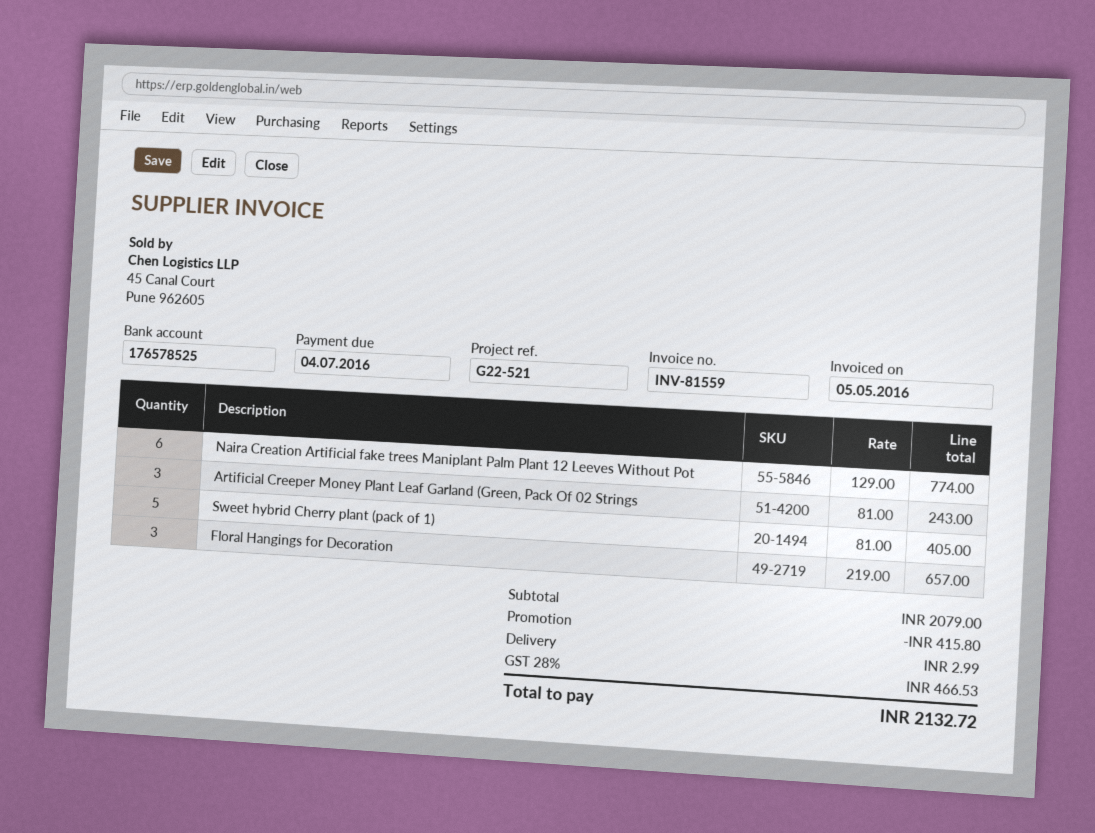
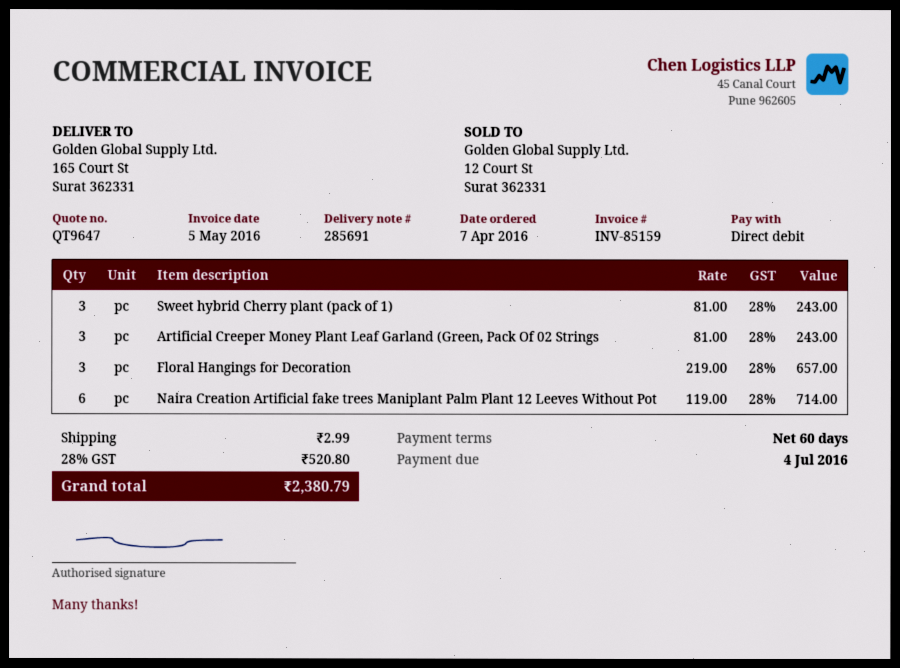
invoice number: INV-81559 -> INV-85159
Naira Creation Artificial fake trees Maniplant Palm Plant 12 Leeves Without Pot: 6 x 129.00 = 774.00 -> 6 x 119.00 = 714.00
Sweet hybrid Cherry plant (pack of 1): 5 x 81.00 = 405.00 -> 3 x 81.00 = 243.00
discount: 415.80 -> none
tax: 28% = 466.53 -> 28% = 520.80
total: 2132.72 -> 2380.79

